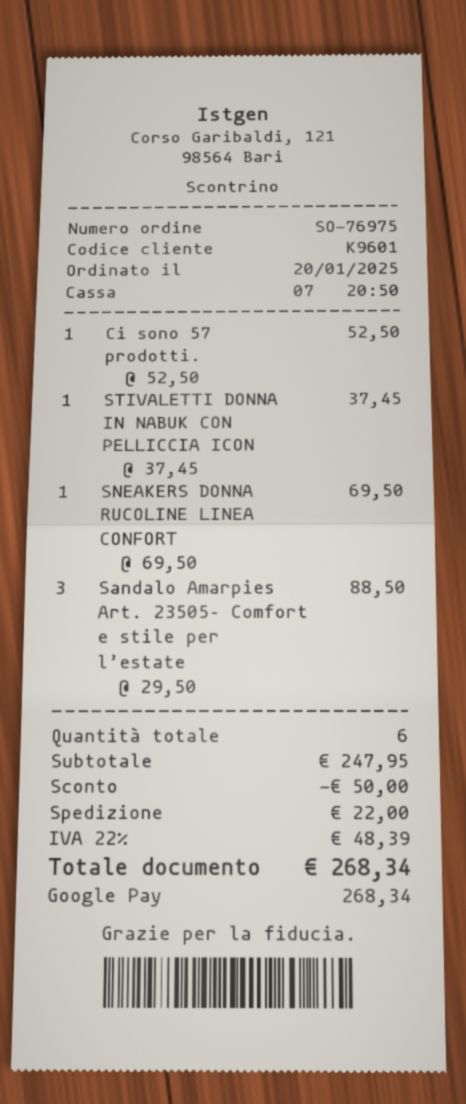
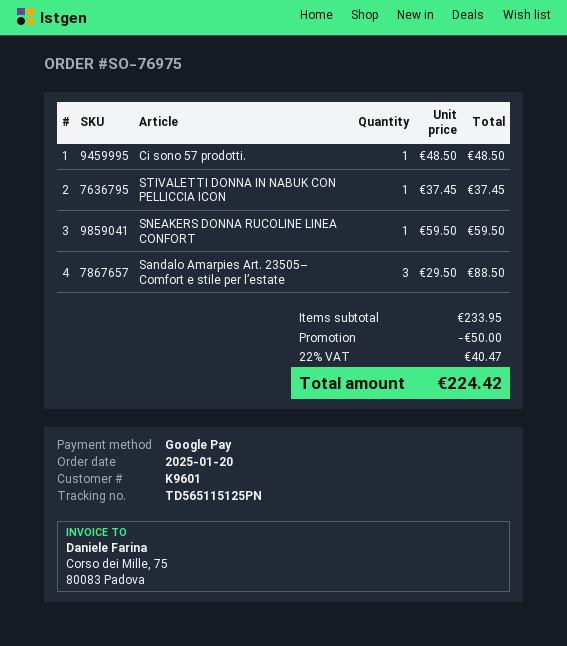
Ci sono 57 prodotti.: 1 x 52.50 = 52.50 -> 1 x 48.50 = 48.50
SNEAKERS DONNA RUCOLINE LINEA CONFORT: 1 x 69.50 = 69.50 -> 1 x 59.50 = 59.50
subtotal: 247.95 -> 233.95
shipping: 22.00 -> none
tax: 22% = 48.39 -> 22% = 40.47
total: 268.34 -> 224.42

